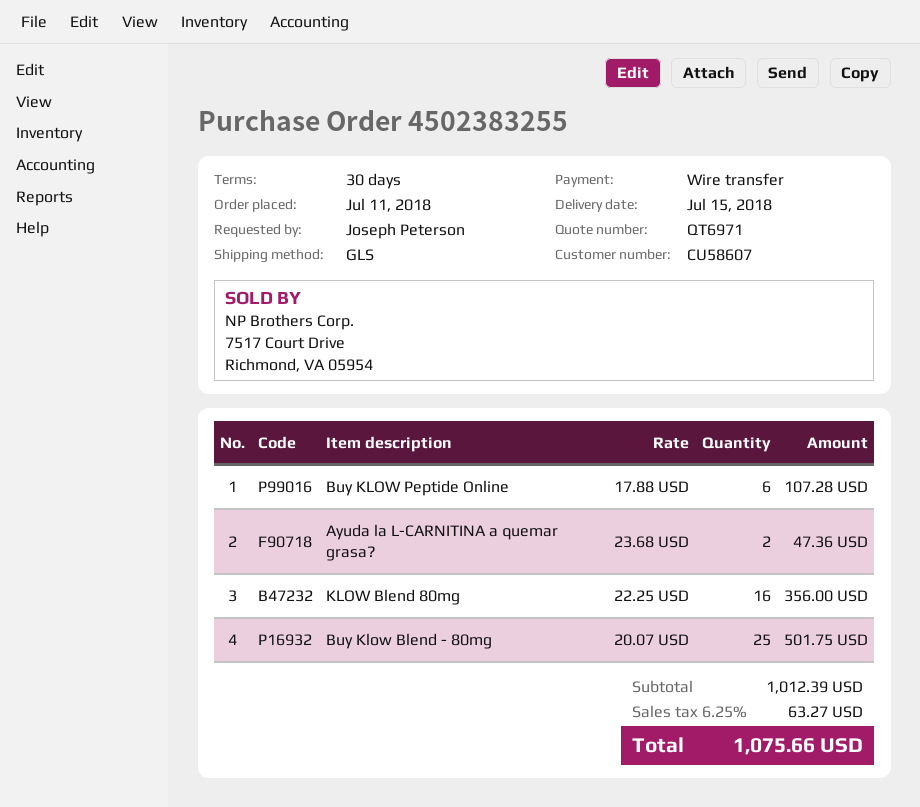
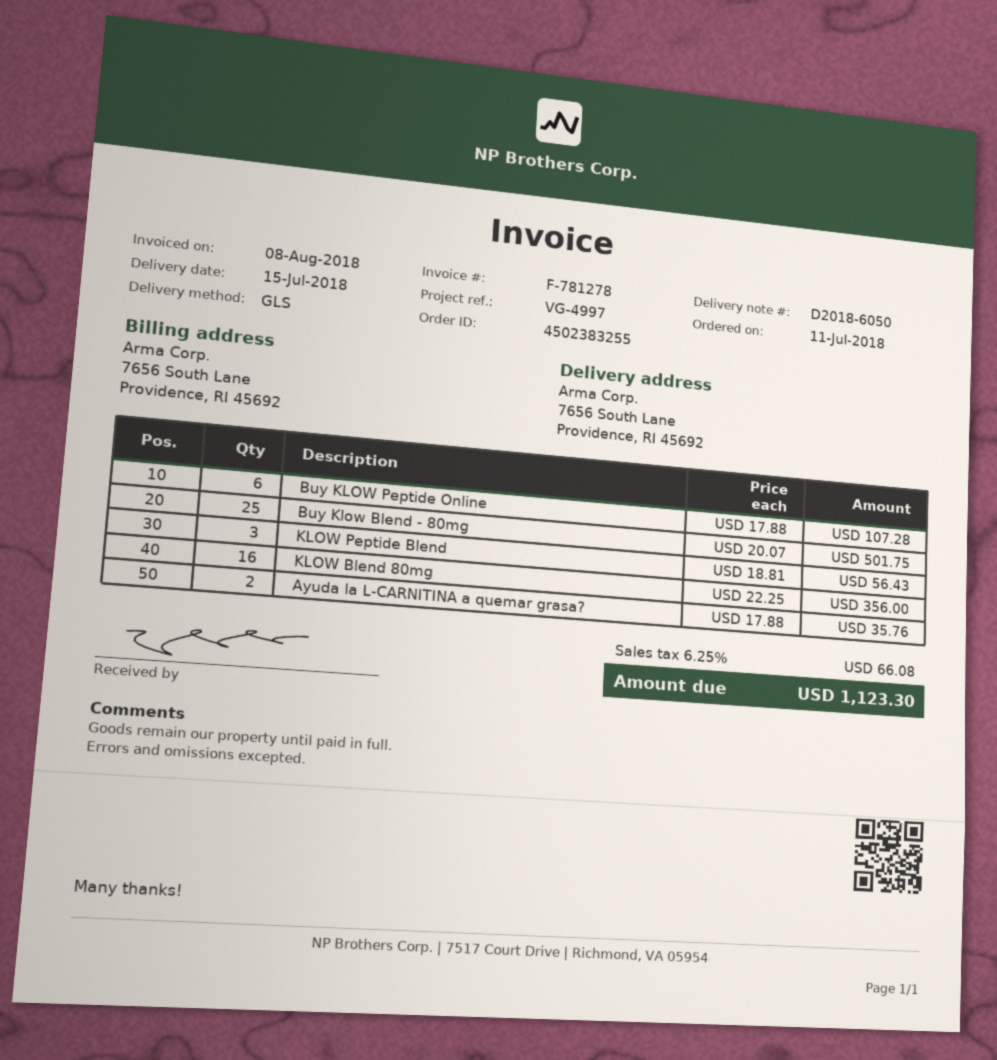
Ayuda la L-CARNITINA a quemar grasa?: 2 x 23.68 = 47.36 -> 2 x 17.88 = 35.76
KLOW Peptide Blend: none -> 3 x 18.81 = 56.43
tax: 6.25% = 63.27 -> 6.25% = 66.08
total: 1075.66 -> 1123.30

